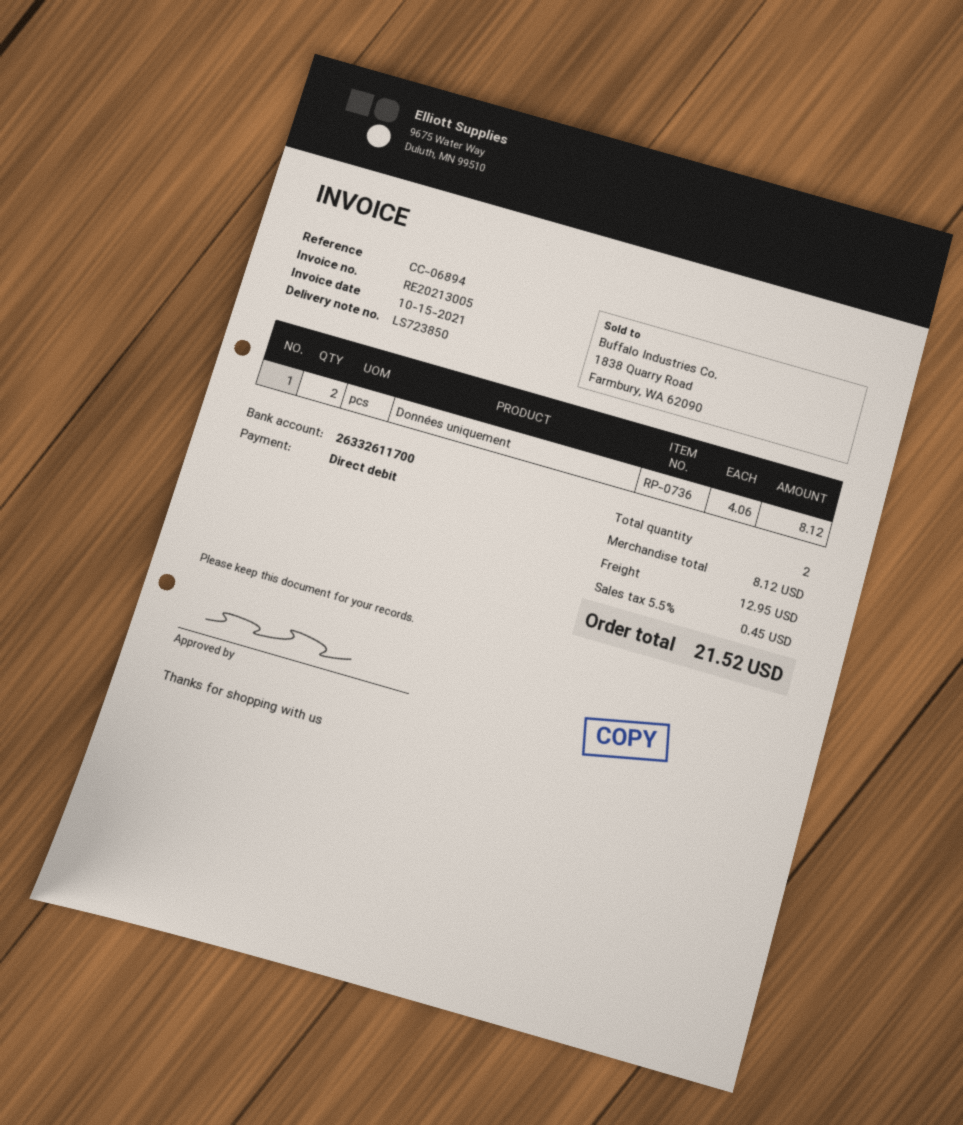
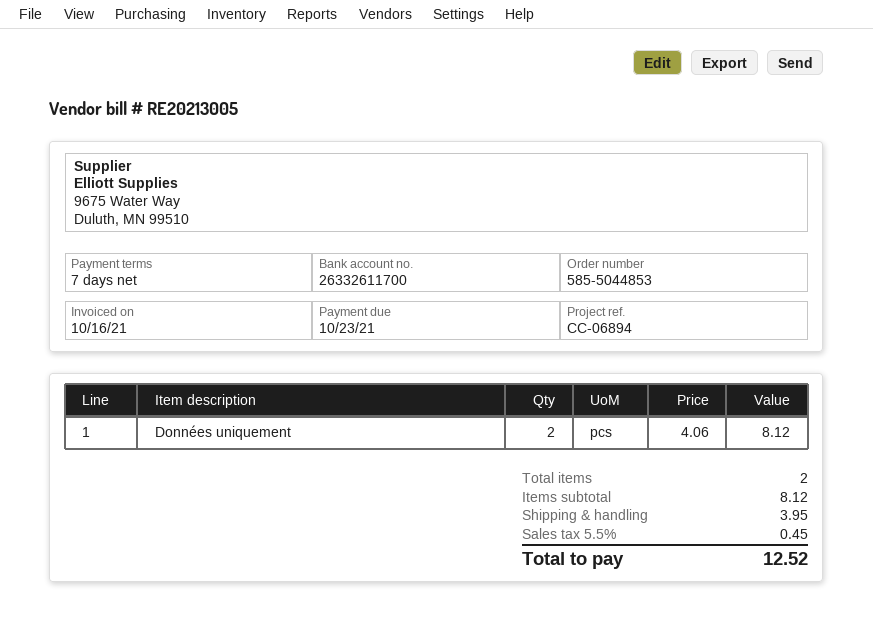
invoice date: 2021-10-15 -> 2021-10-16
shipping: 12.95 -> 3.95
total: 21.52 -> 12.52

